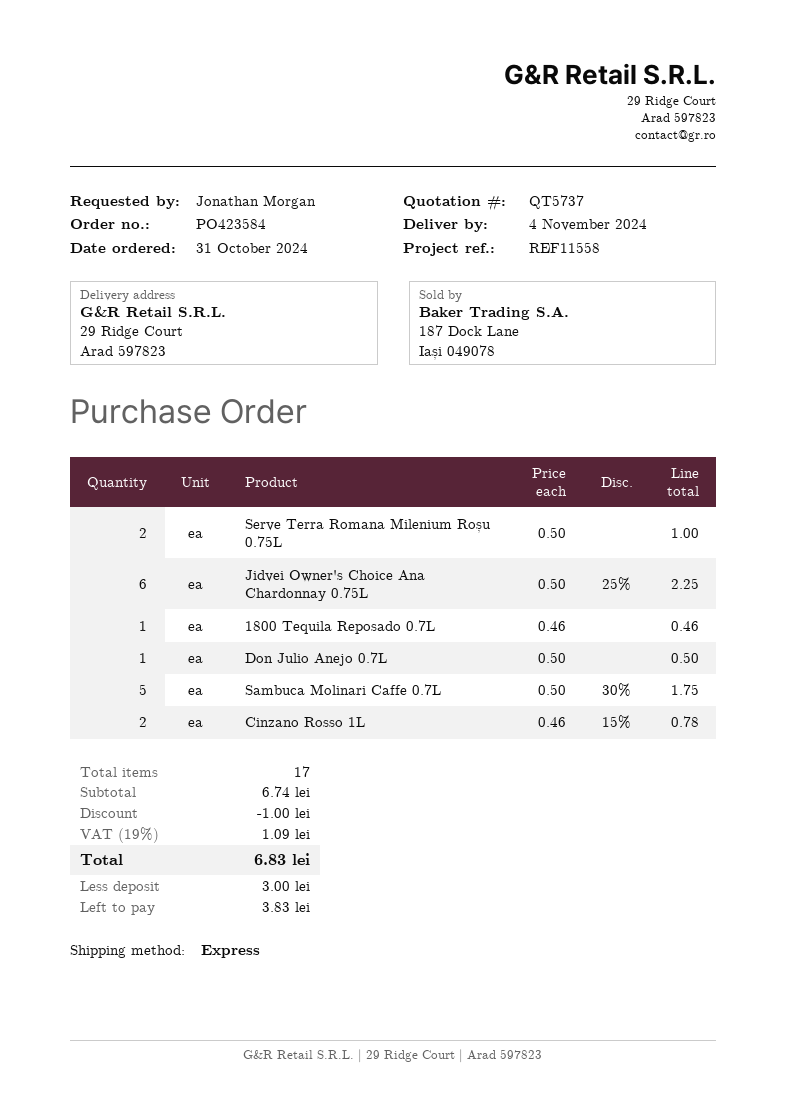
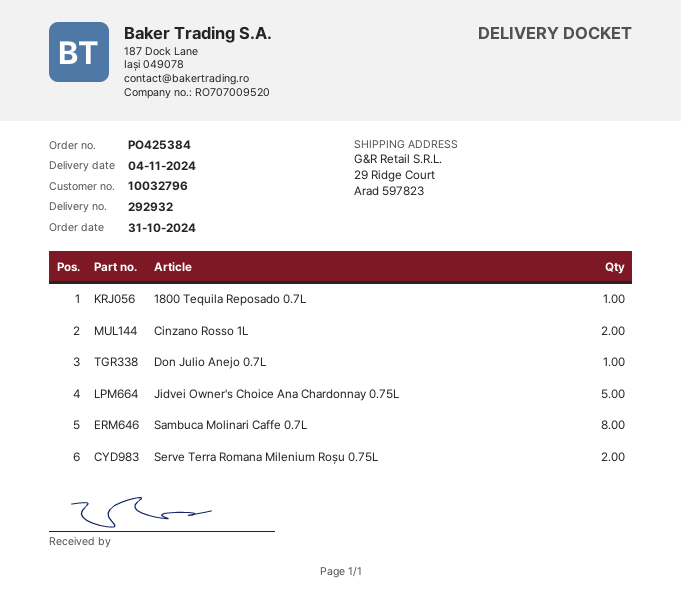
order number: PO423584 -> PO425384
Jidvei Owner's Choice Ana Chardonnay 0.75L: 6 -> 5
Sambuca Molinari Caffe 0.7L: 5 -> 8

